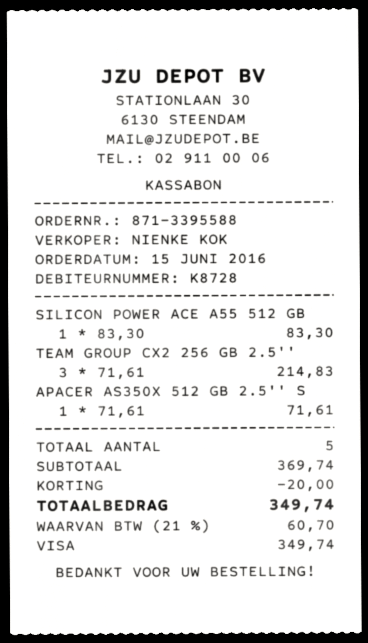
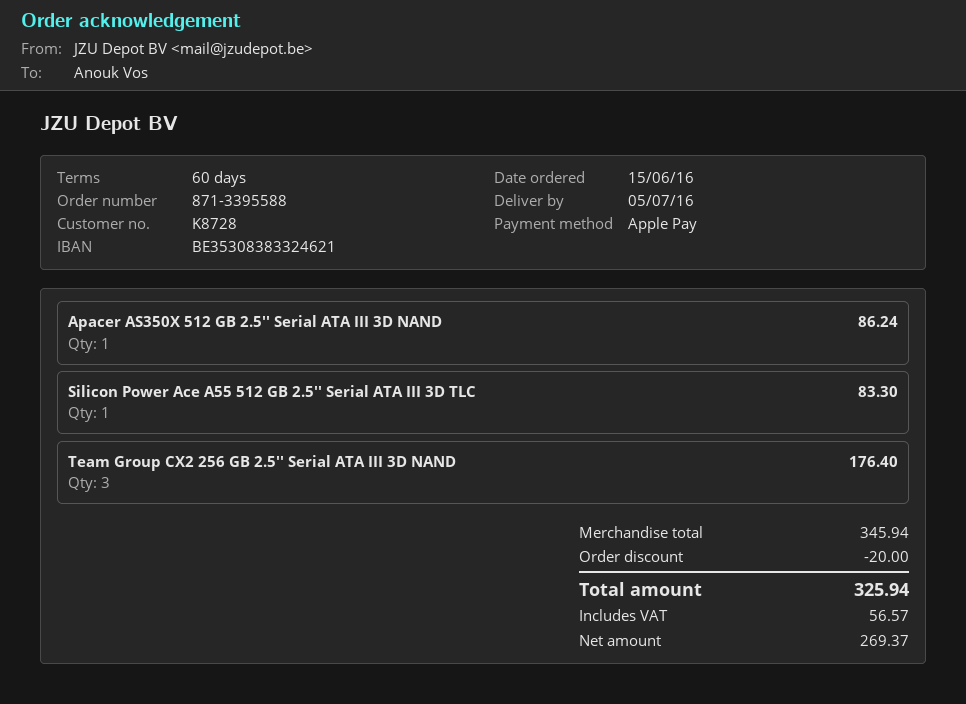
payment method: Visa -> Apple Pay
TEAM GROUP CX2 256 GB 2.5'': 3 for 214.83 -> 3 for 176.40
APACER AS350X 512 GB 2.5'' S: 1 for 71.61 -> 1 for 86.24
subtotal: 369.74 -> 345.94
tax: 60.70 -> 56.57
total: 349.74 -> 325.94

